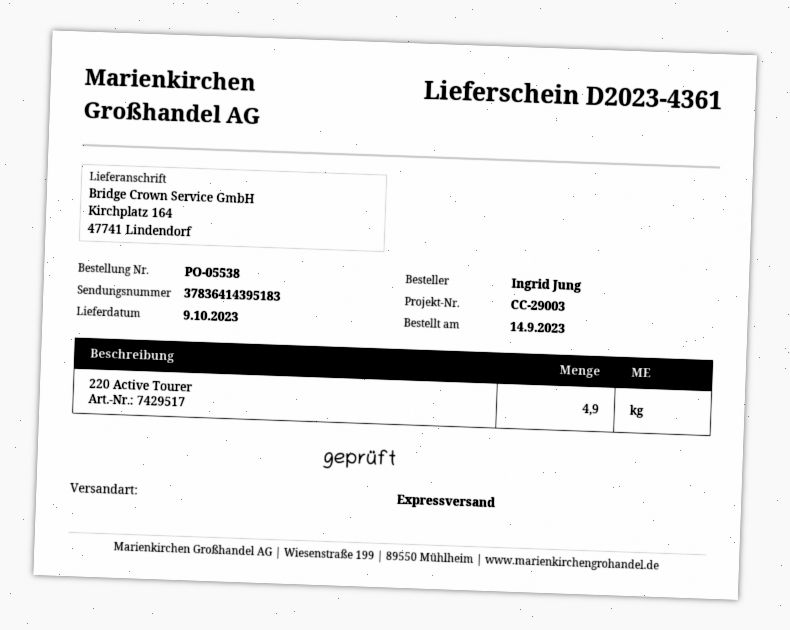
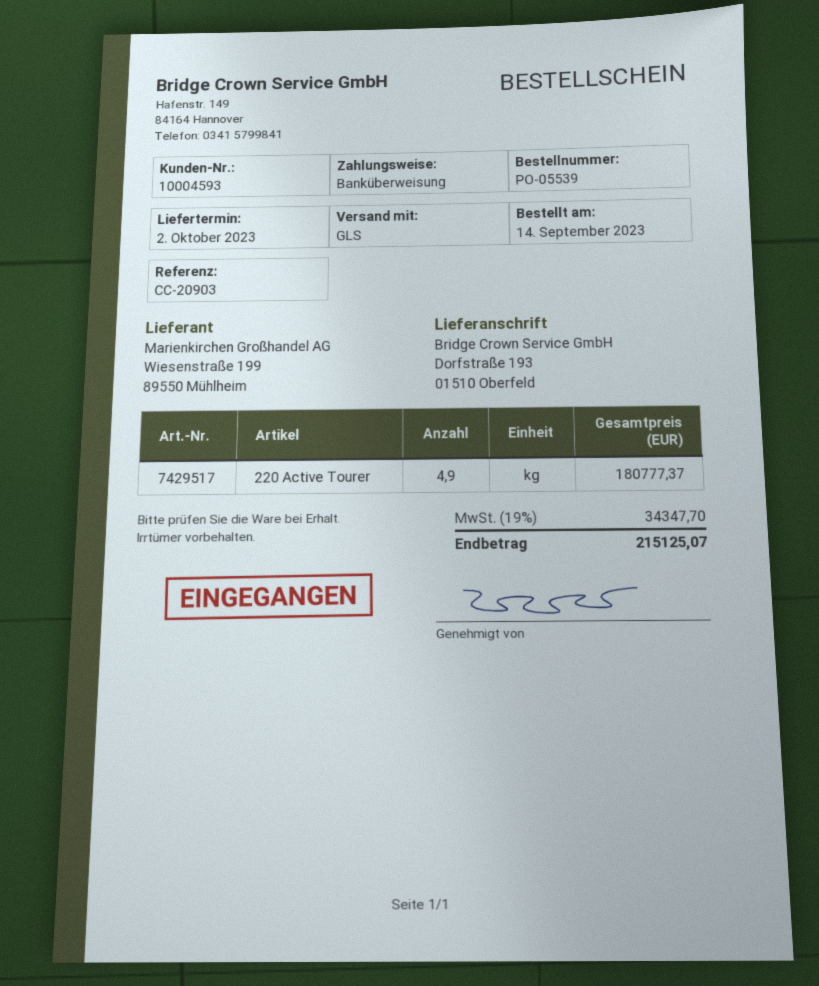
order number: PO-05538 -> PO-05539
delivery date: 2023-10-09 -> 2023-10-02
reference: CC-29003 -> CC-20903
shipping method: express -> GLS
ship to: Kirchplatz 164, 47741 Lindendorf -> Dorfstraße 193, 01510 Oberfeld

